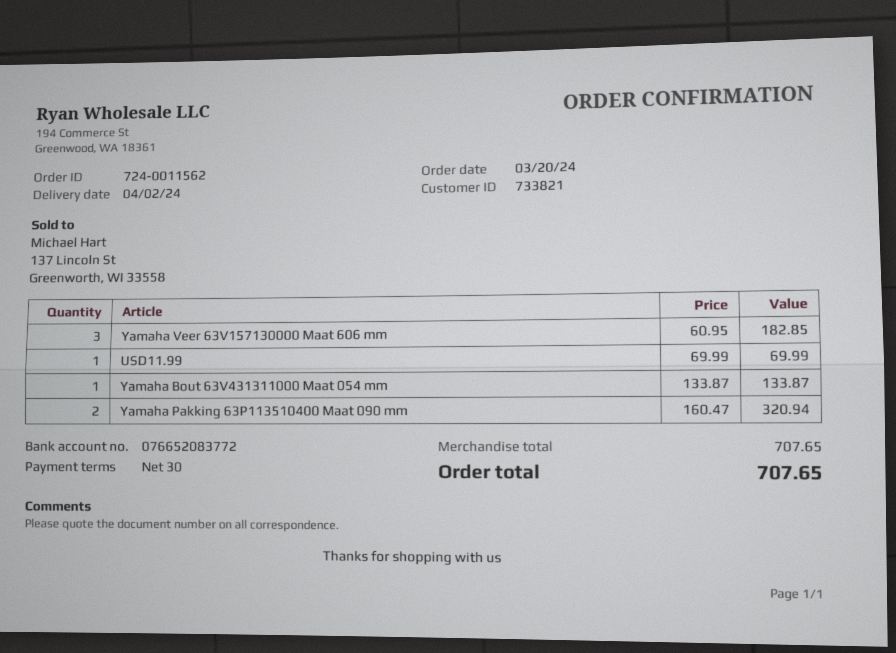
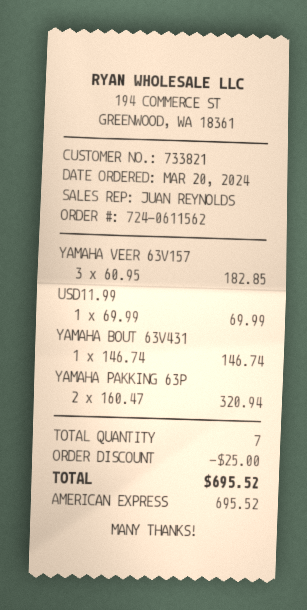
order number: 724-0011562 -> 724-0611562
Yamaha Bout 63V431311000 Maat 054 mm: 1 x 133.87 = 133.87 -> 1 x 146.74 = 146.74
discount: none -> 25.00
total: 707.65 -> 695.52

